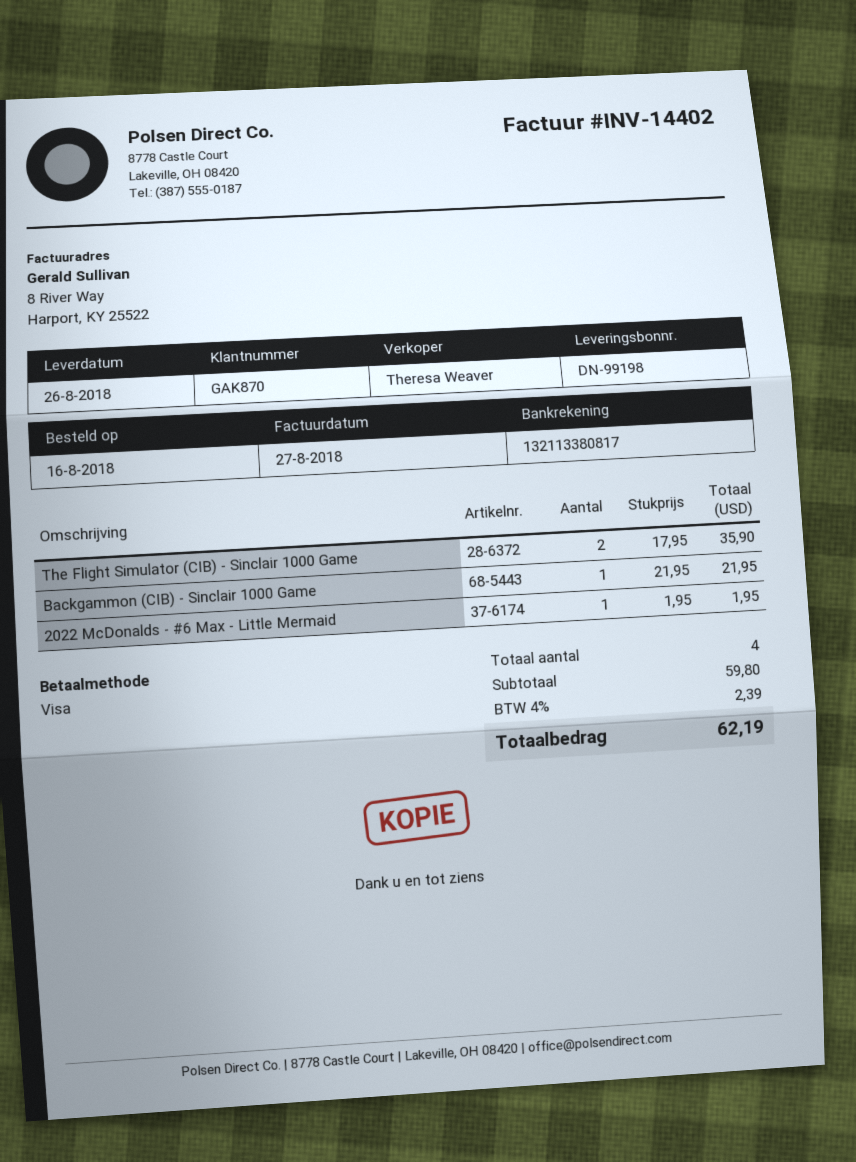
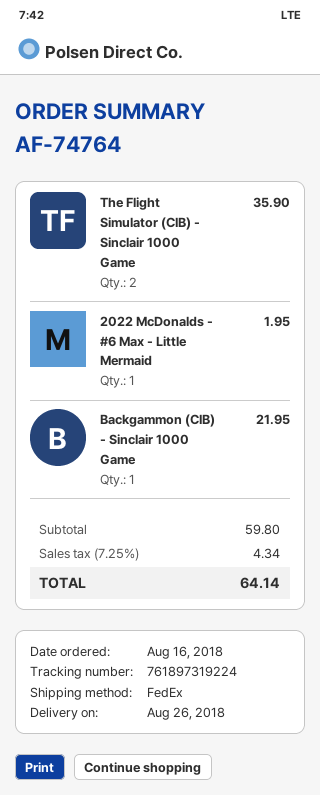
tax: 4% = 2.39 -> 7.25% = 4.34
total: 62.19 -> 64.14

